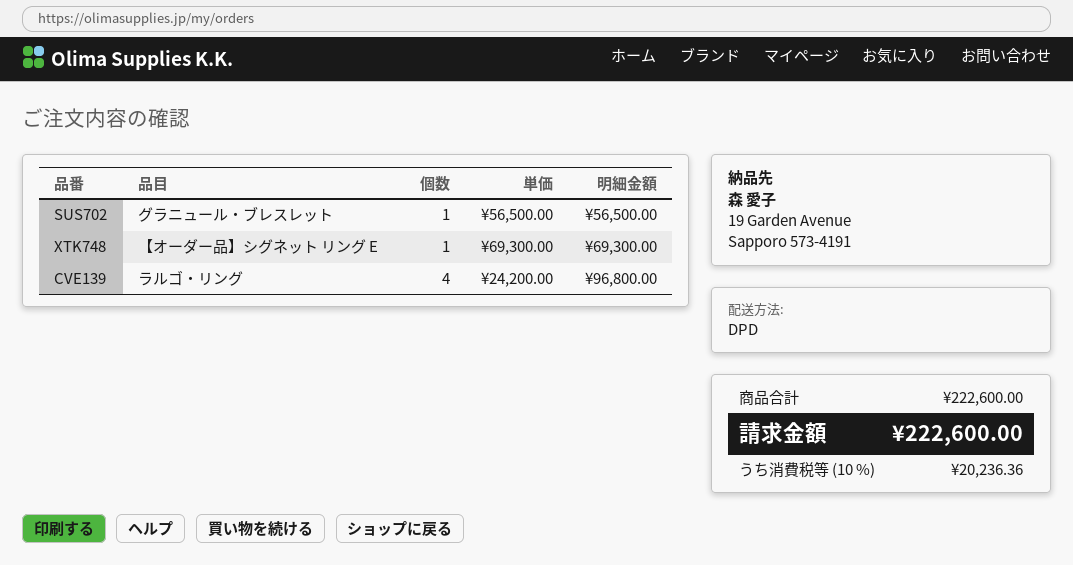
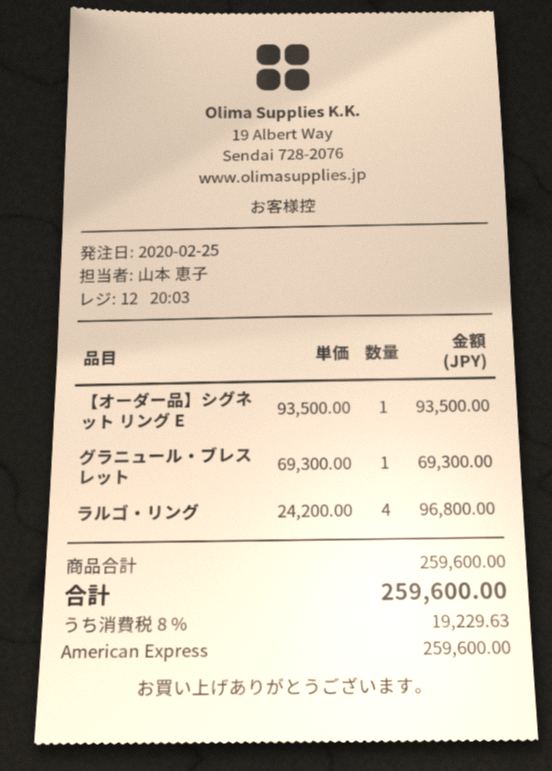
グラニュール・ブレスレット: 1 x 56500.00 = 56500.00 -> 1 x 69300.00 = 69300.00
【オーダー品】シグネット リング E: 1 x 69300.00 = 69300.00 -> 1 x 93500.00 = 93500.00
subtotal: 222600.00 -> 259600.00
tax: 10% = 20236.36 -> 8% = 19229.63
total: 222600.00 -> 259600.00

